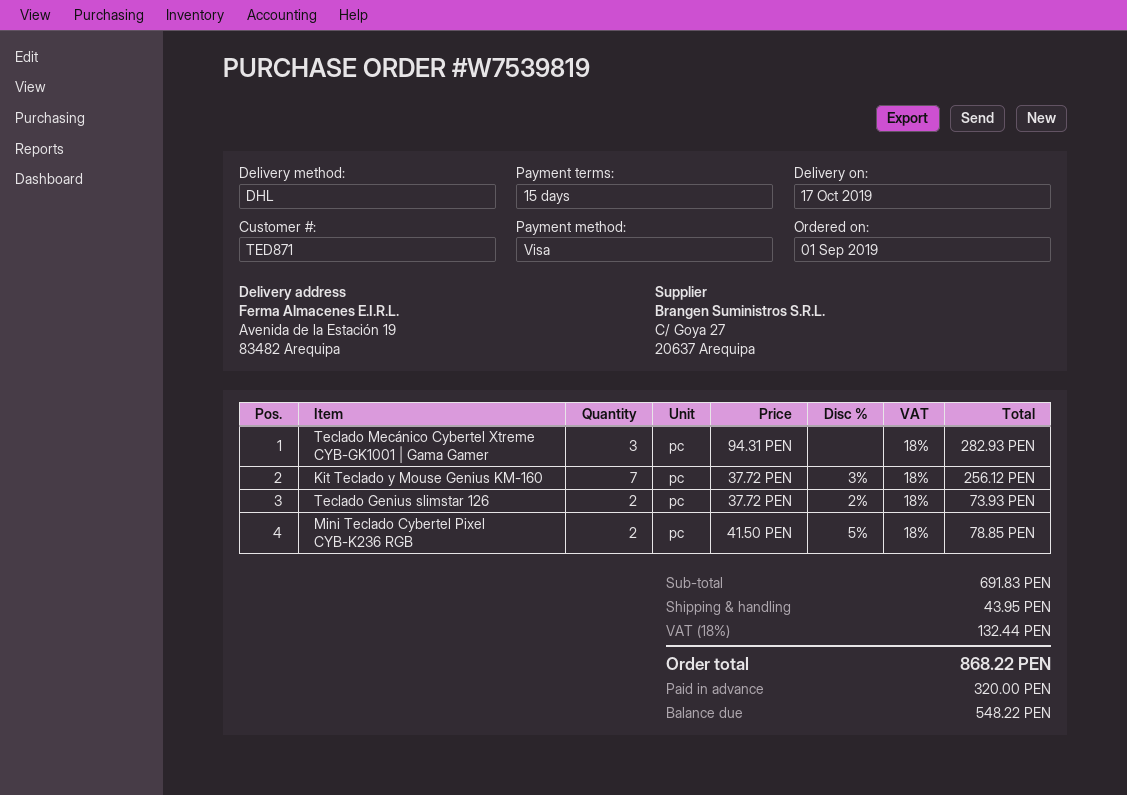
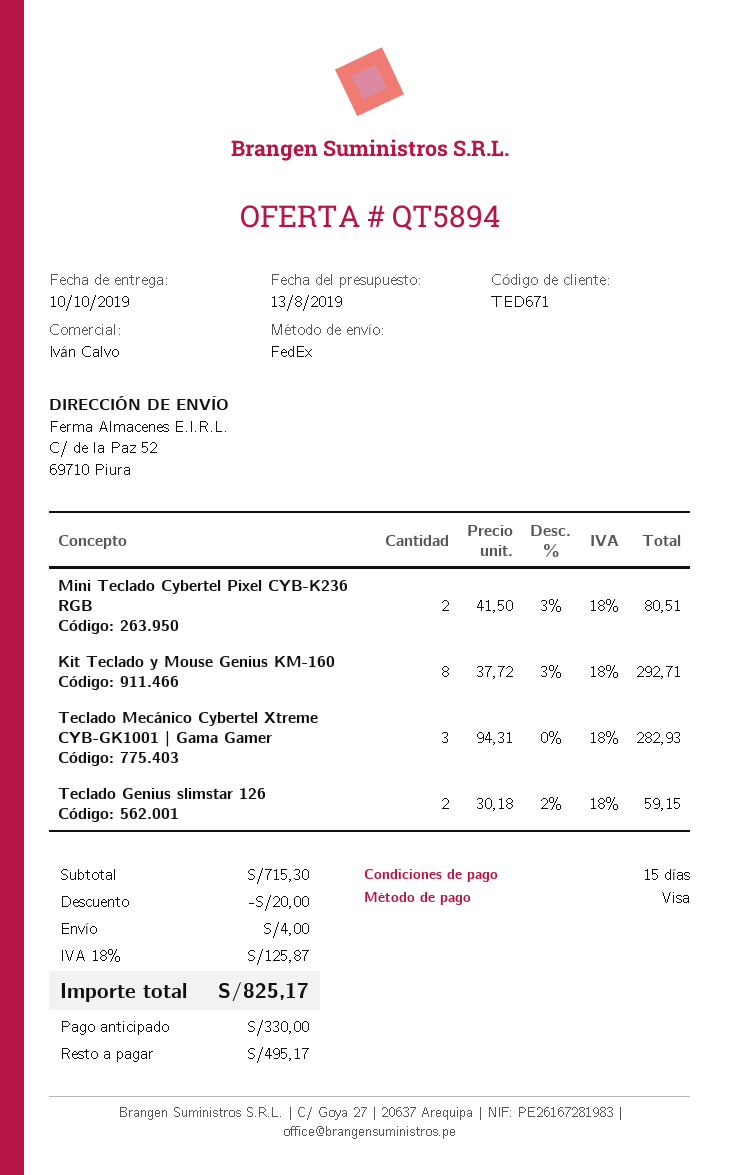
delivery date: 2019-10-17 -> 2019-10-10
customer number: TED871 -> TED671
shipping method: DHL -> FedEx
ship to: Avenida de la Estación 19, 83482 Arequipa -> C/ de la Paz 52, 69710 Piura
Kit Teclado y Mouse Genius KM-160: 7 x 37.72 - 3% = 256.12 -> 8 x 37.72 - 3% = 292.71
Teclado Genius slimstar 126: 2 x 37.72 - 2% = 73.93 -> 2 x 30.18 - 2% = 59.15
Mini Teclado Cybertel Pixel CYB-K236 RGB: 2 x 41.50 - 5% = 78.85 -> 2 x 41.50 - 3% = 80.51
subtotal: 691.83 -> 715.30
discount: none -> 20.00
shipping: 43.95 -> 4.00
tax: 18% = 132.44 -> 18% = 125.87
total: 868.22 -> 825.17
deposit: 320.00 -> 330.00
balance: 548.22 -> 495.17

